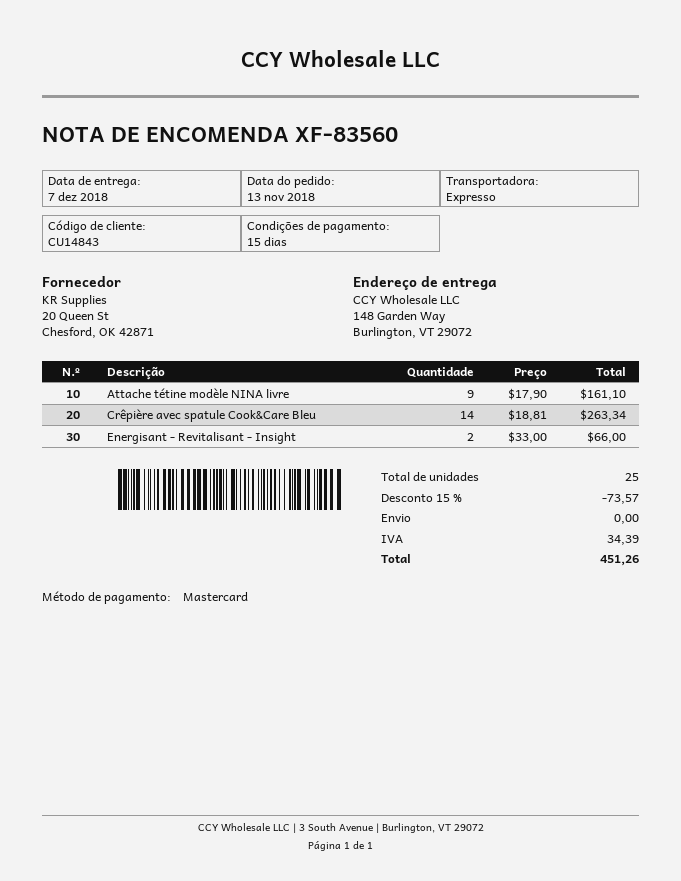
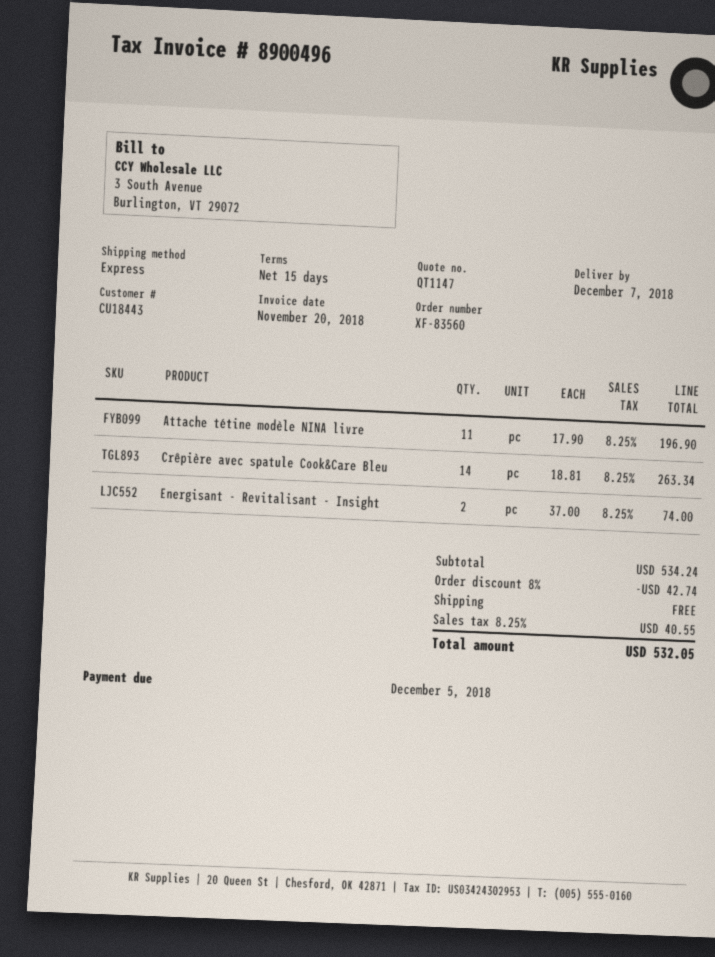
customer number: CU14843 -> CU18443
Attache tétine modèle NINA livre: 9 x 17.90 = 161.10 -> 11 x 17.90 = 196.90
Energisant - Revitalisant - Insight: 2 x 33.00 = 66.00 -> 2 x 37.00 = 74.00
discount: 15% = 73.57 -> 8% = 42.74
tax: 34.39 -> 40.55
total: 451.26 -> 532.05

